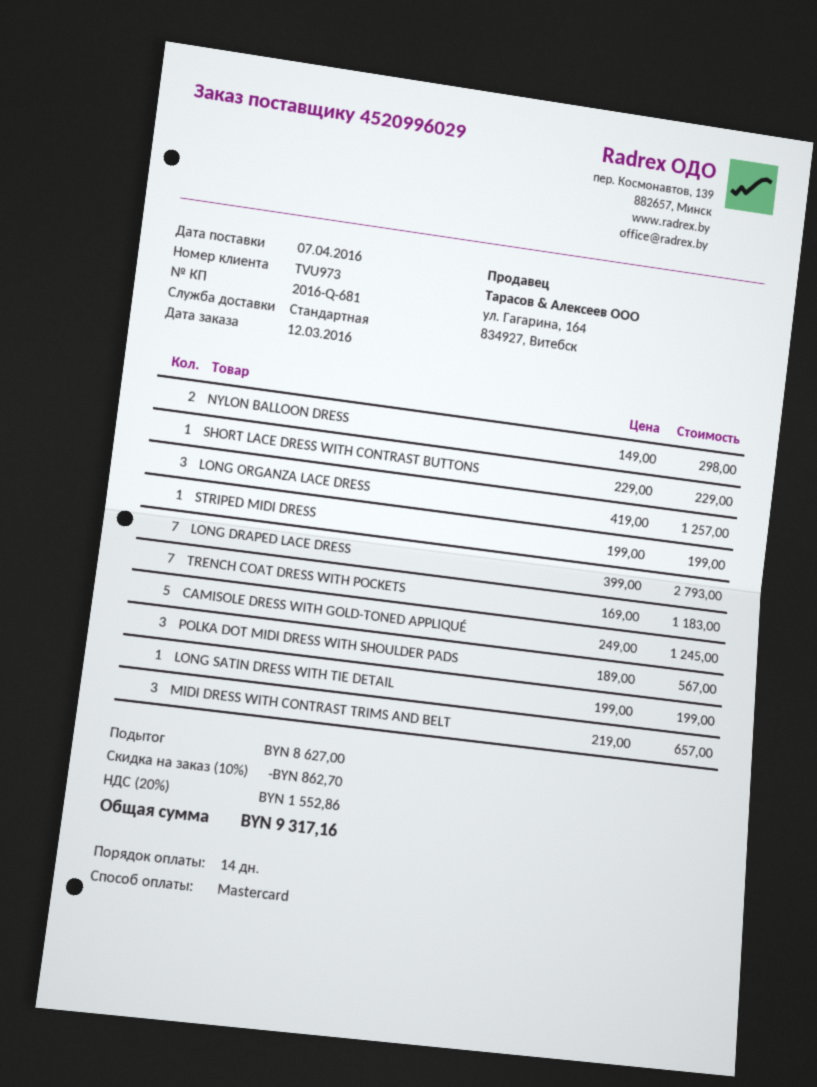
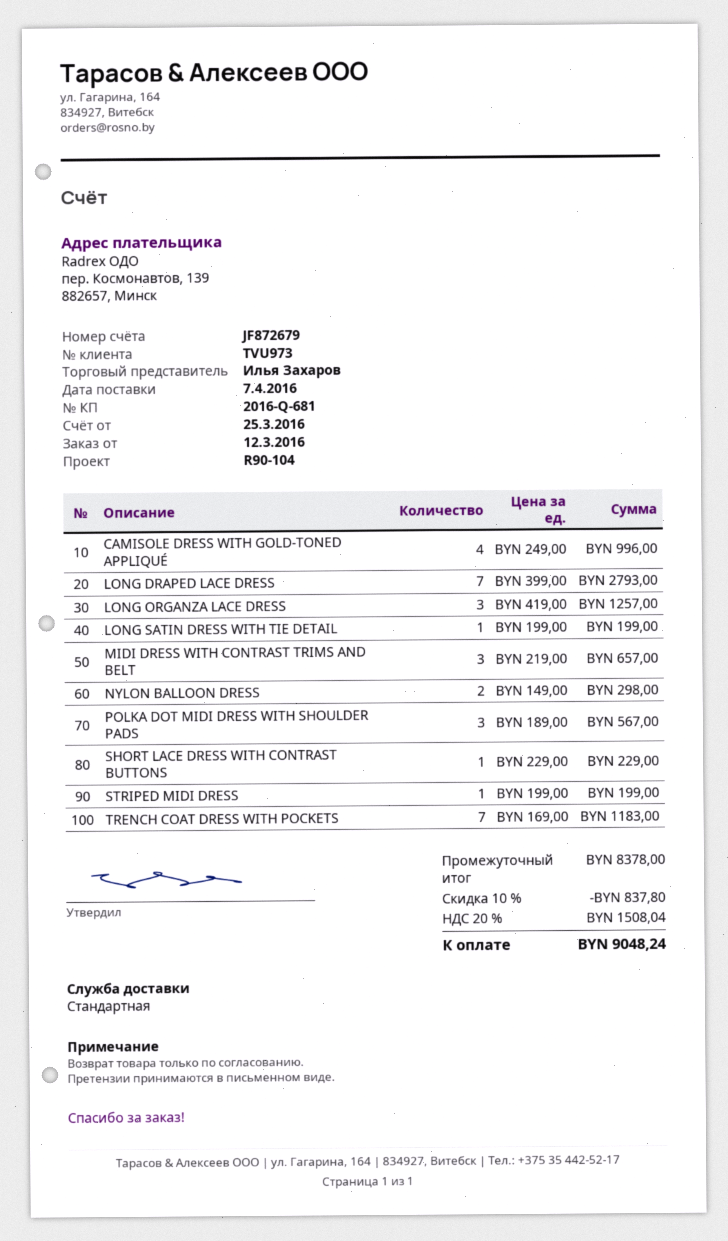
CAMISOLE DRESS WITH GOLD-TONED APPLIQUÉ: 5 x 249.00 = 1245.00 -> 4 x 249.00 = 996.00
subtotal: 8627.00 -> 8378.00
discount: 10% = 862.70 -> 10% = 837.80
tax: 20% = 1552.86 -> 20% = 1508.04
total: 9317.16 -> 9048.24

